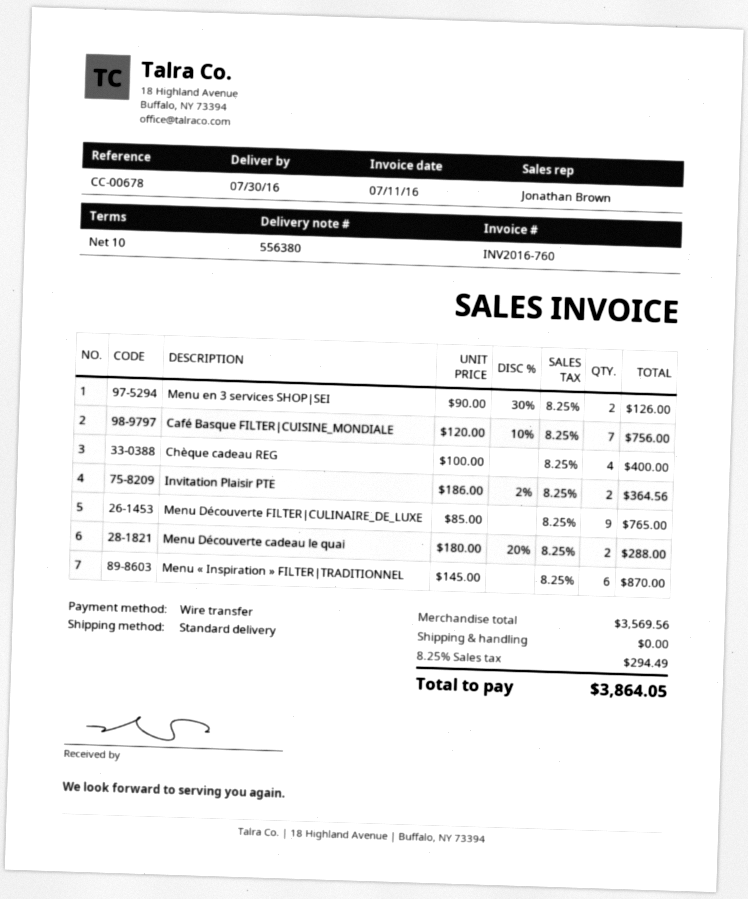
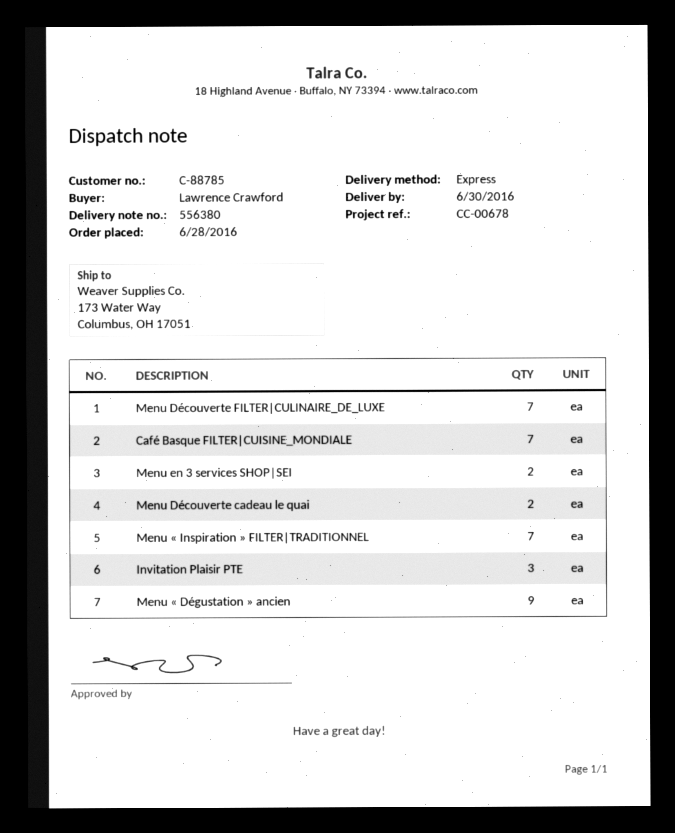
delivery date: 2016-07-30 -> 2016-06-30
shipping method: standard -> express
Chèque cadeau REG: 4 -> none
Invitation Plaisir PTE: 2 -> 3
Menu Découverte FILTER|CULINAIRE_DE_LUXE: 9 -> 7
Menu « Inspiration » FILTER|TRADITIONNEL: 6 -> 7
Menu « Dégustation » ancien: none -> 9

